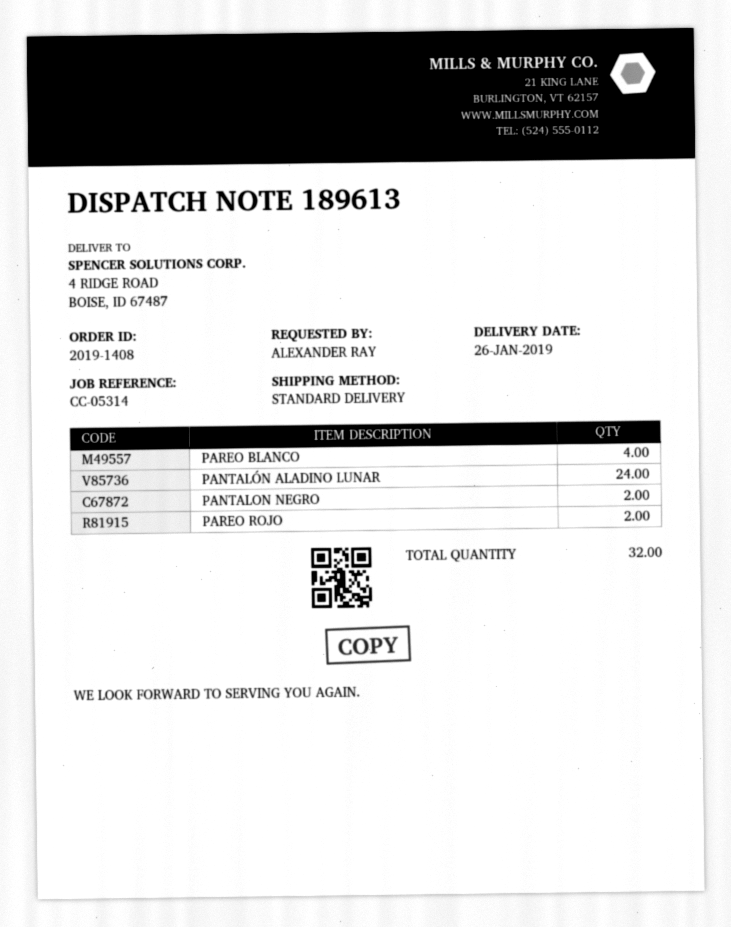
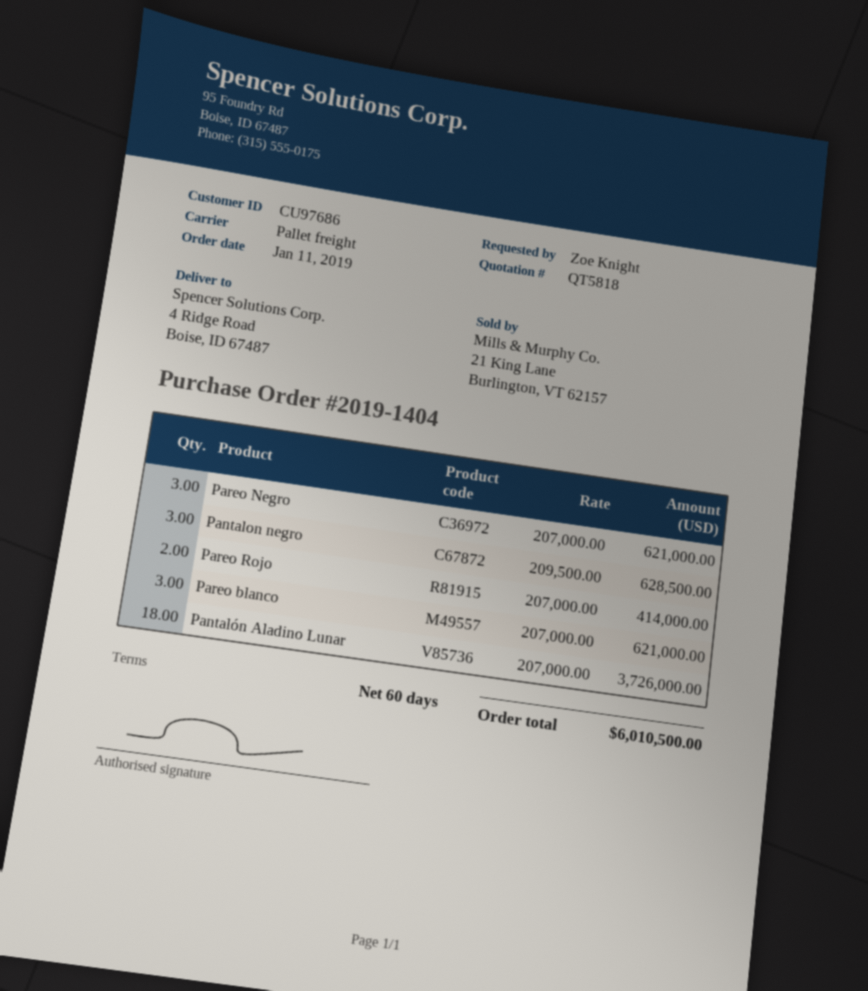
order number: 2019-1408 -> 2019-1404
ordered by: ALEXANDER RAY -> Zoe Knight
shipping method: standard -> pallet freight
PAREO BLANCO: 4 -> 3
PANTALÓN ALADINO LUNAR: 24 -> 18
PANTALON NEGRO: 2 -> 3
Pareo Negro: none -> 3

